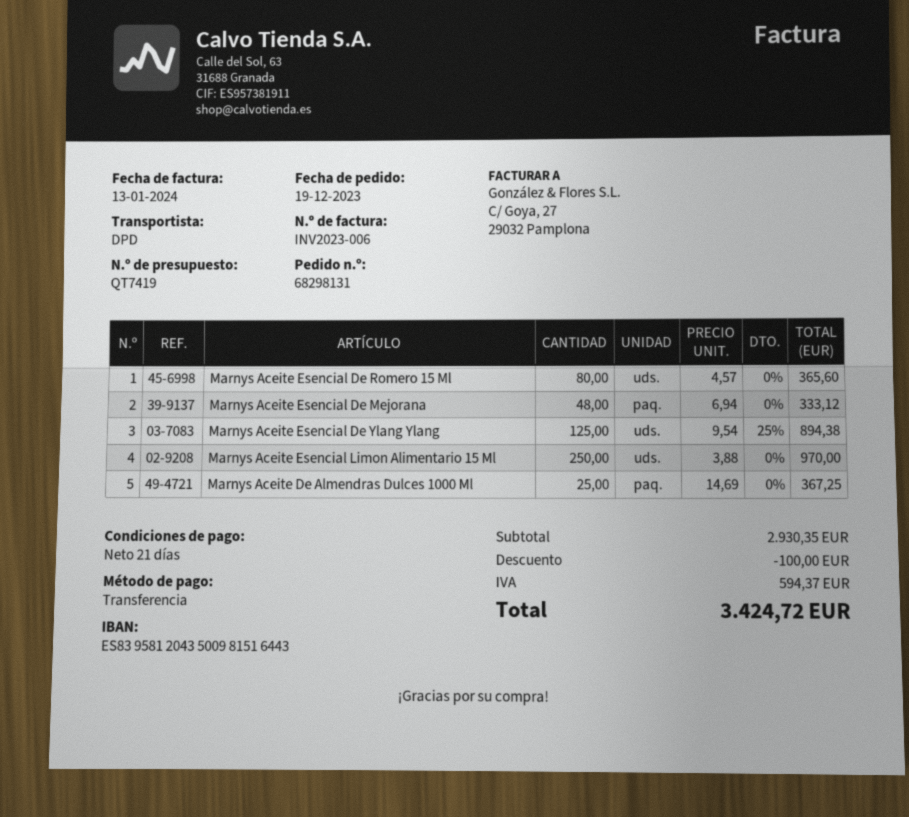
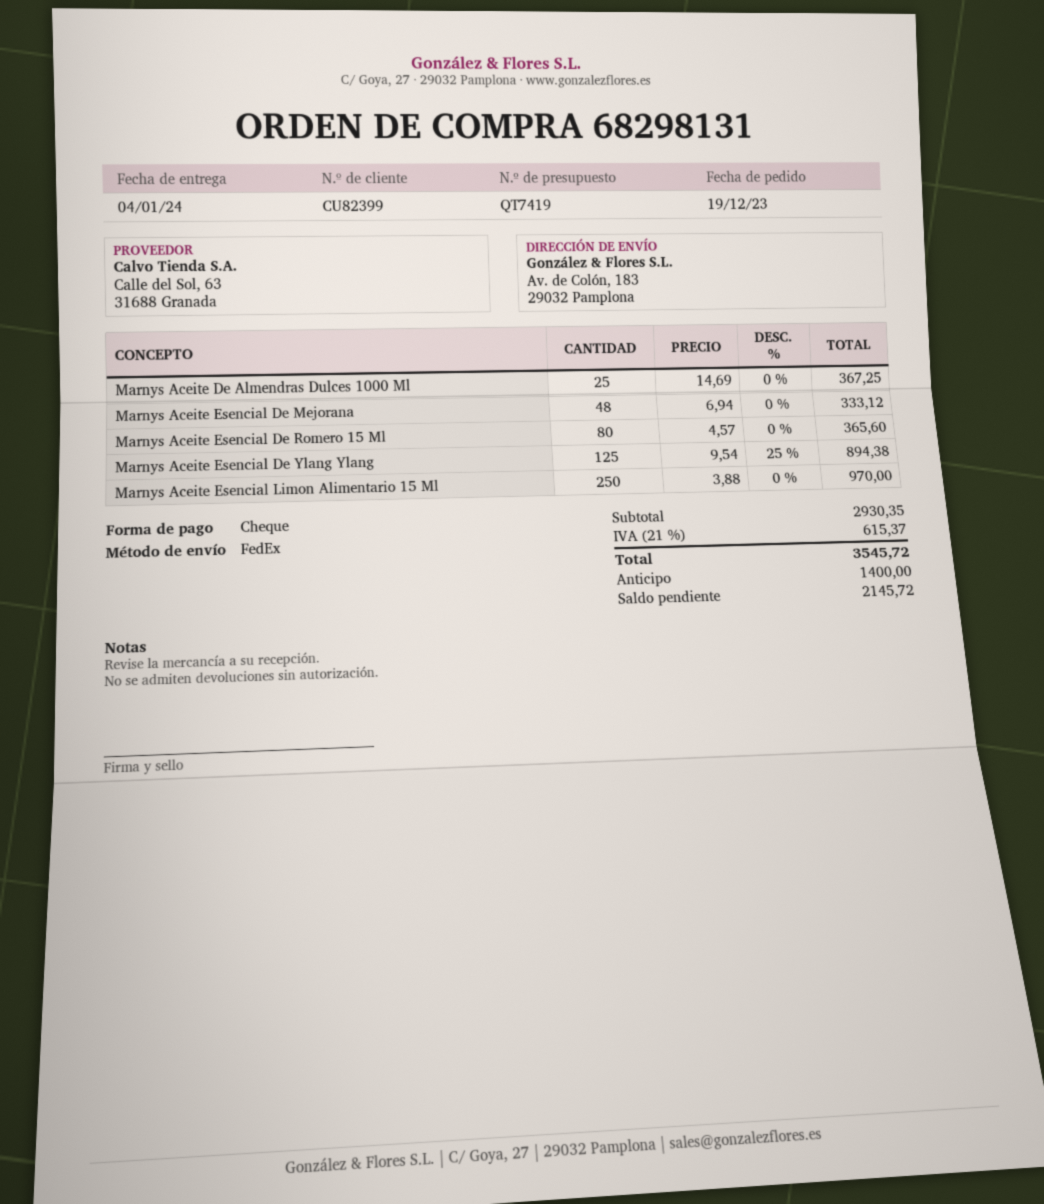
payment method: bank transfer -> cheque
shipping method: DPD -> FedEx
discount: 100.00 -> none
tax: 594.37 -> 615.37
total: 3424.72 -> 3545.72

